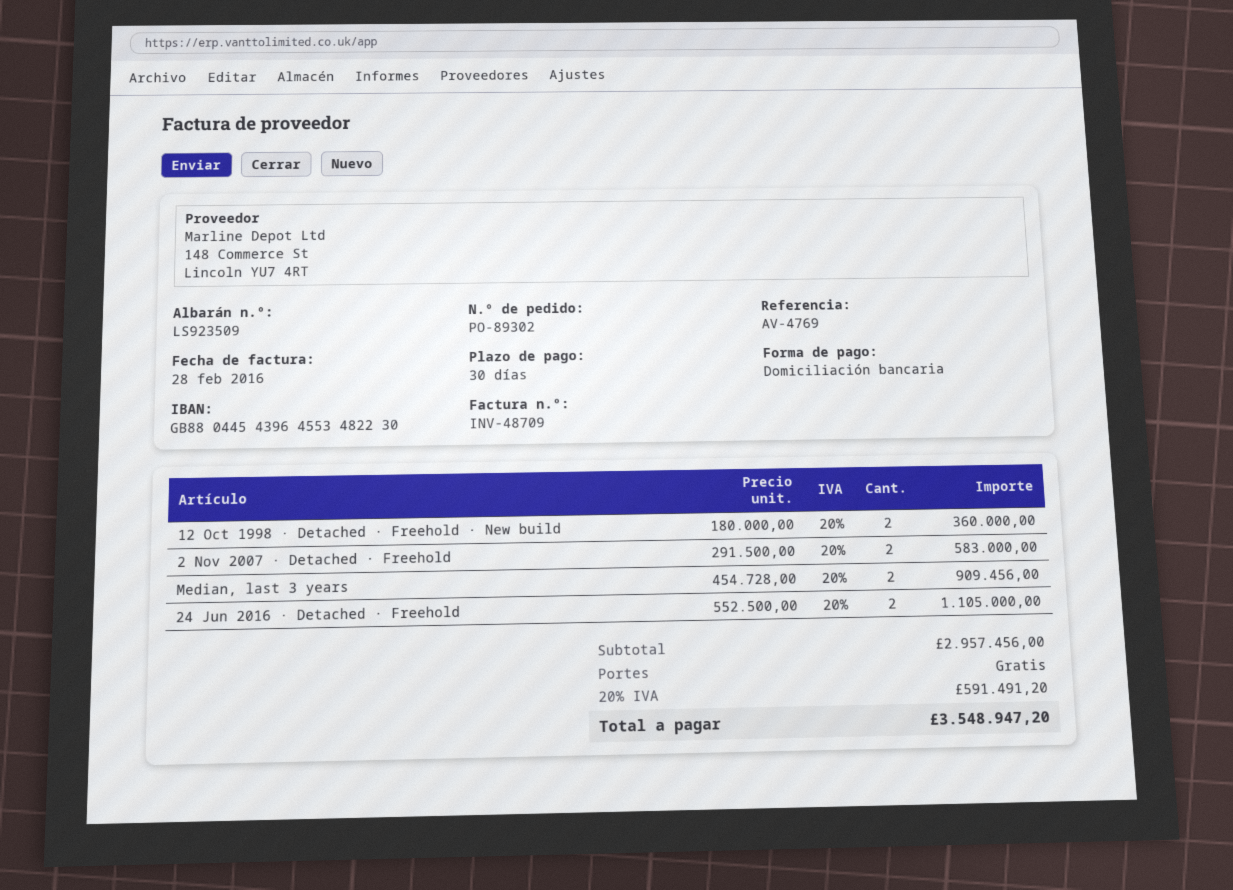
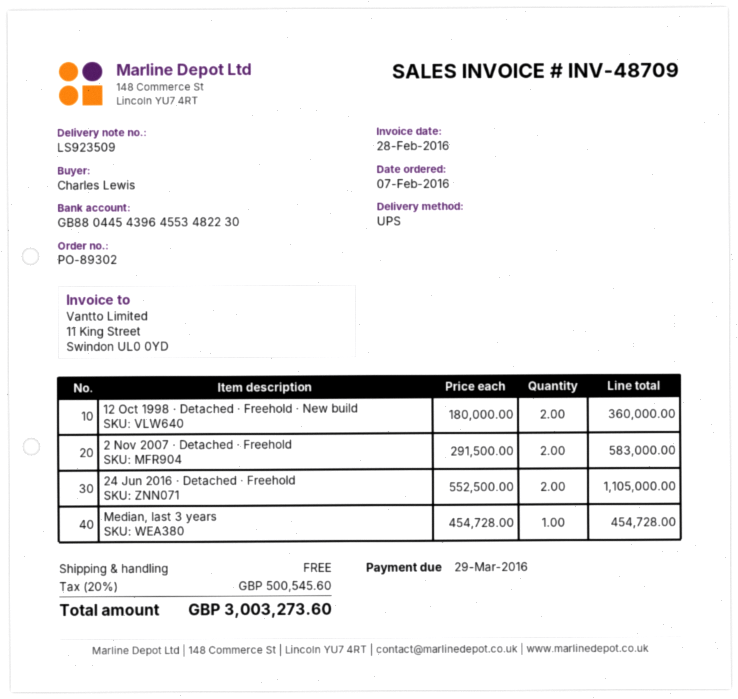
Median, last 3 years: 2 x 454728.00 = 909456.00 -> 1 x 454728.00 = 454728.00
tax: 20% = 591491.20 -> 20% = 500545.60
total: 3548947.20 -> 3003273.60

